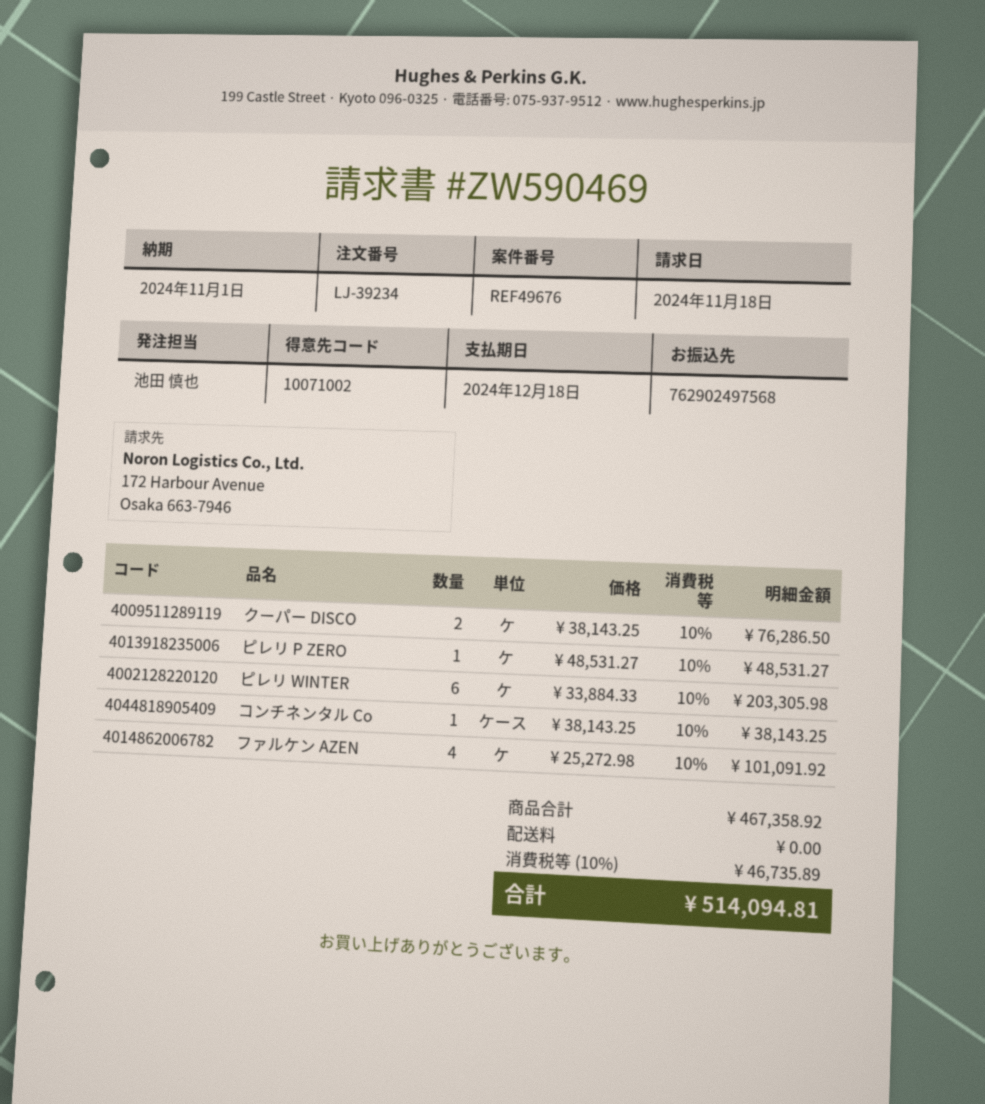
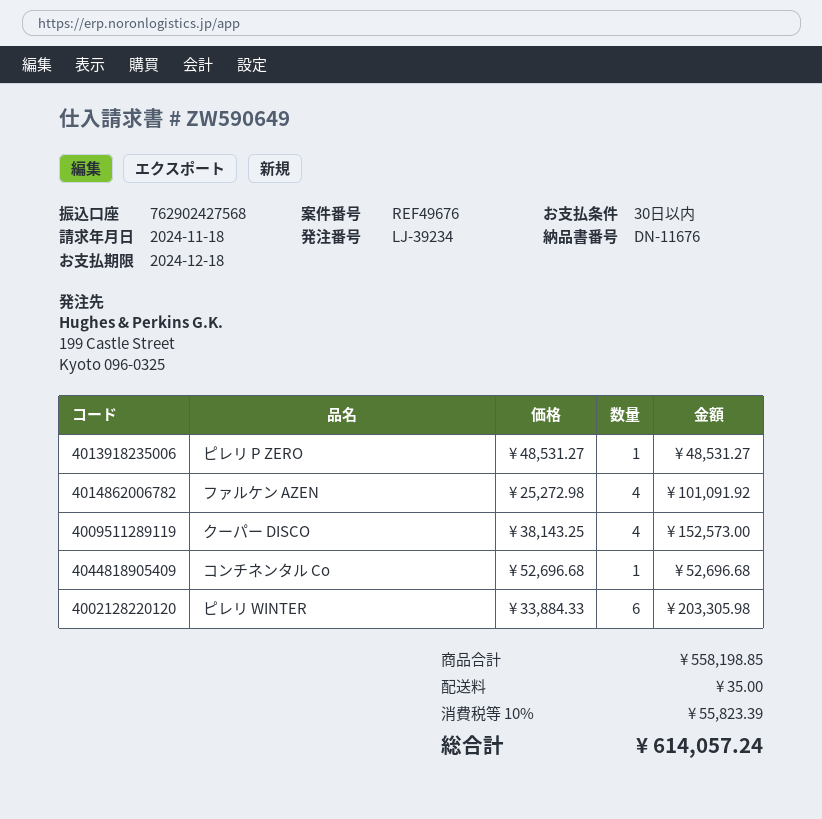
invoice number: ZW590469 -> ZW590649
bank account: 762902497568 -> 762902427568
クーパー DISCO: 2 x 38143.25 = 76286.50 -> 4 x 38143.25 = 152573.00
コンチネンタル Co: 1 x 38143.25 = 38143.25 -> 1 x 52696.68 = 52696.68
subtotal: 467358.92 -> 558198.85
shipping: 0.00 -> 35.00
tax: 10% = 46735.89 -> 10% = 55823.39
total: 514094.81 -> 614057.24

